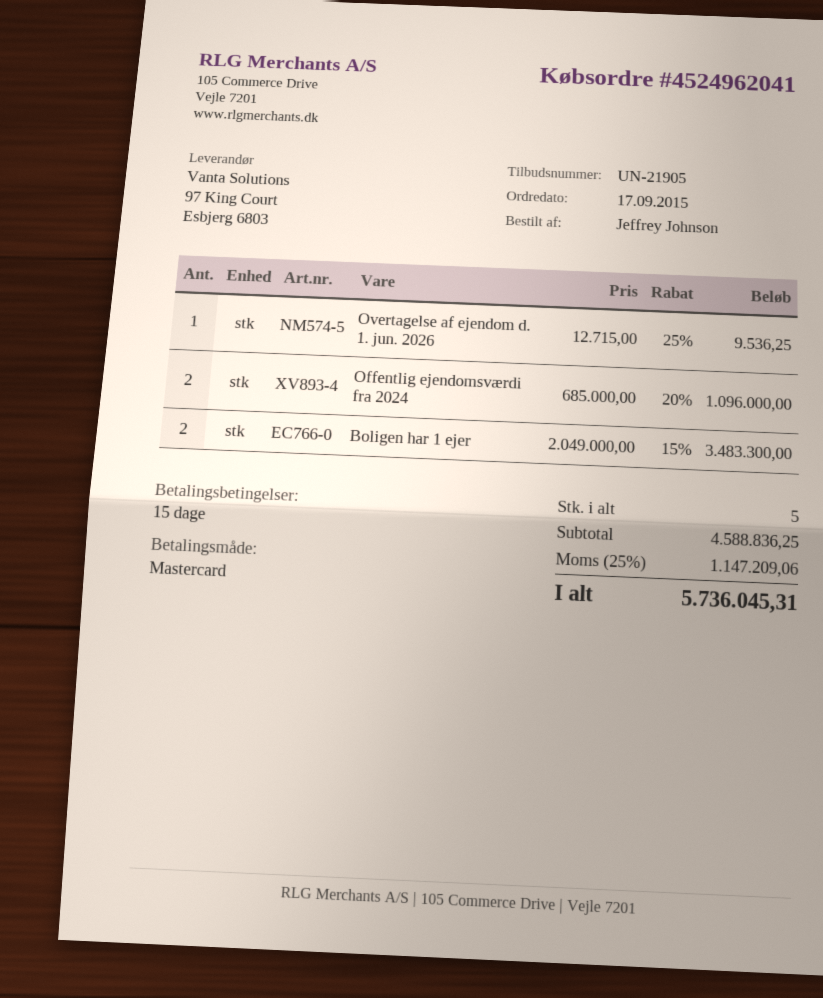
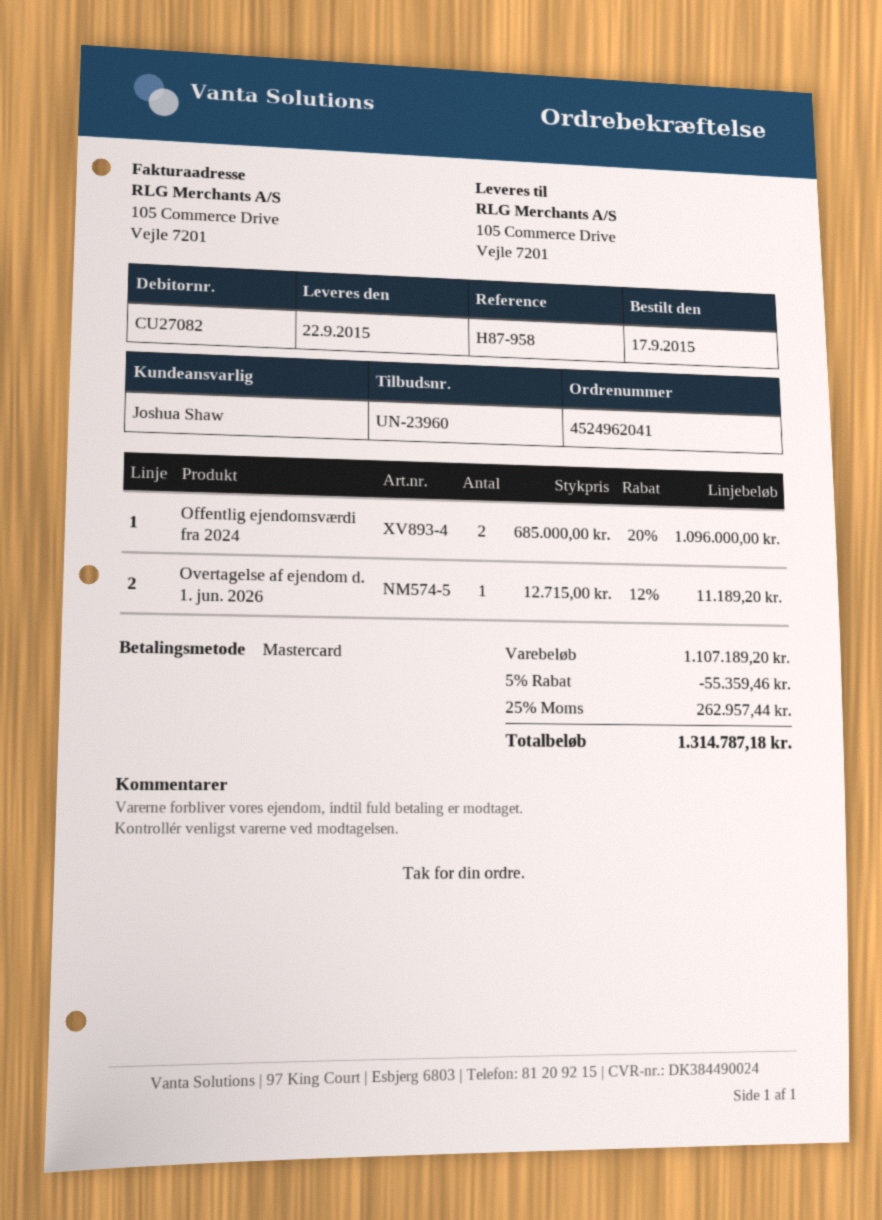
quote number: UN-21905 -> UN-23960
Overtagelse af ejendom d. 1. jun. 2026: 1 x 12715.00 - 25% = 9536.25 -> 1 x 12715.00 - 12% = 11189.20
Boligen har 1 ejer: 2 x 2049000.00 - 15% = 3483300.00 -> none
subtotal: 4588836.25 -> 1107189.20
discount: none -> 5% = 55359.46
tax: 25% = 1147209.06 -> 25% = 262957.44
total: 5736045.31 -> 1314787.18

